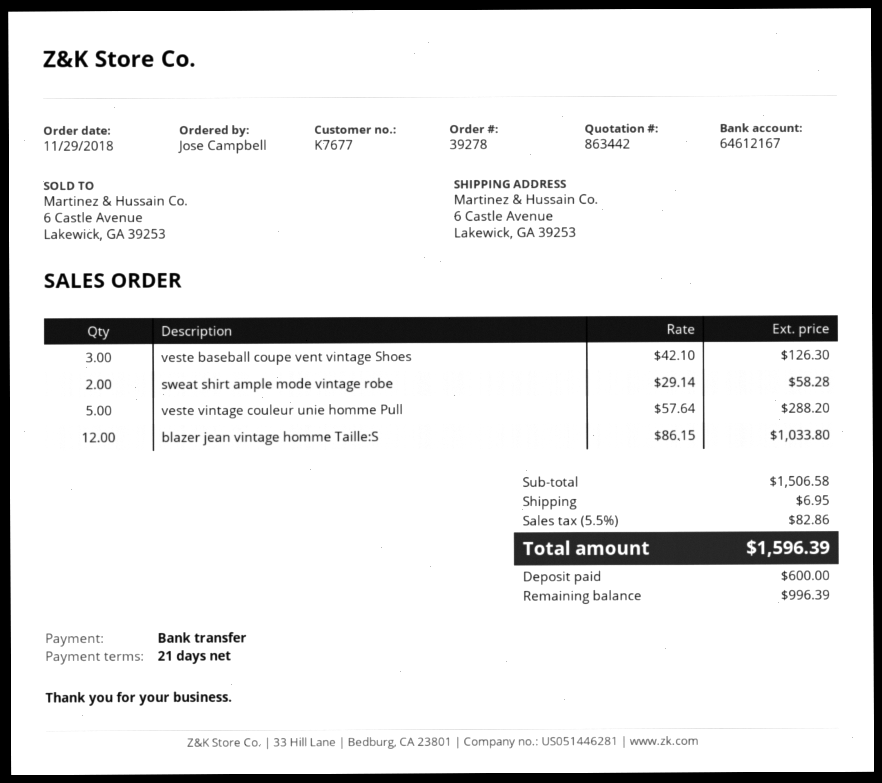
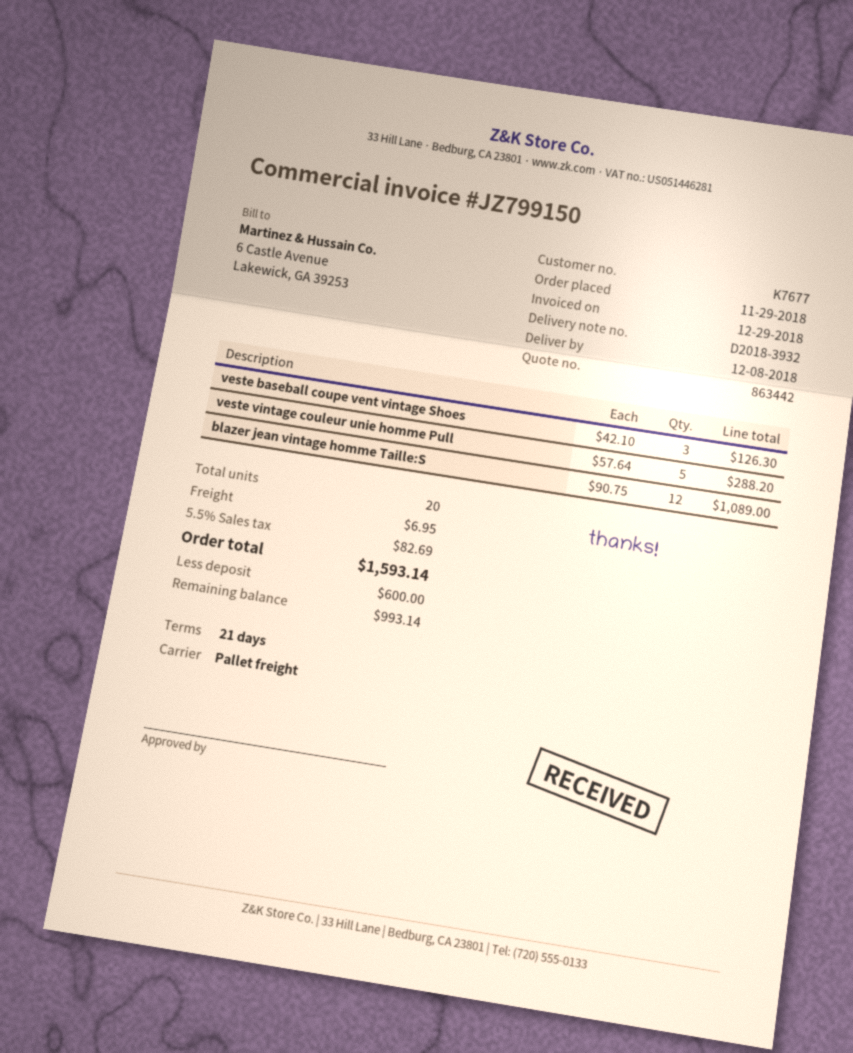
sweat shirt ample mode vintage robe: 2 x 29.14 = 58.28 -> none
blazer jean vintage homme Taille:S: 12 x 86.15 = 1033.80 -> 12 x 90.75 = 1089.00
tax: 5.5% = 82.86 -> 5.5% = 82.69
total: 1596.39 -> 1593.14
balance: 996.39 -> 993.14

